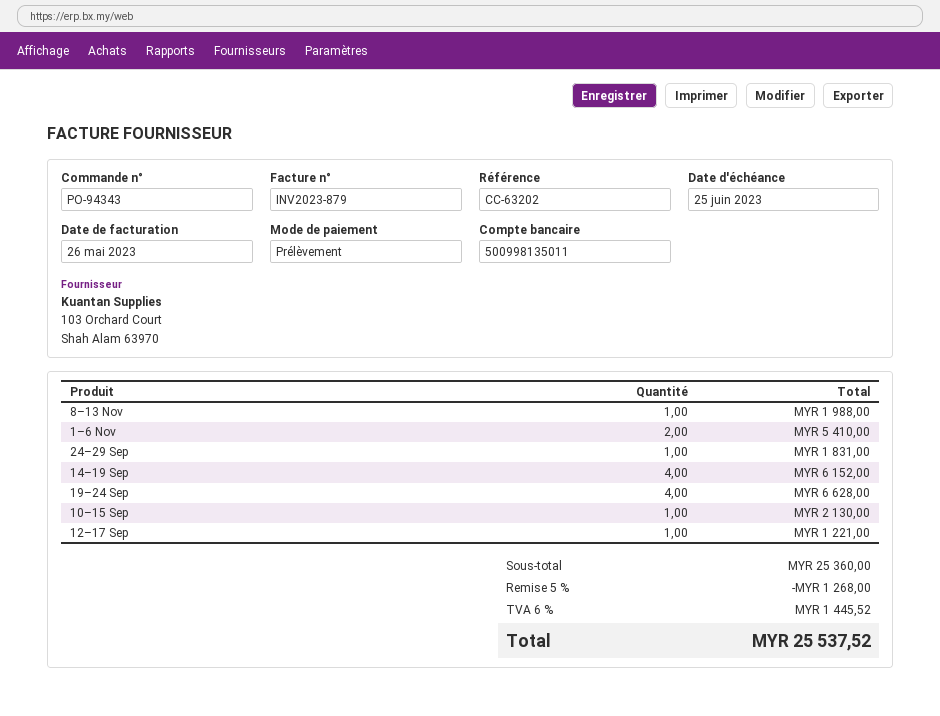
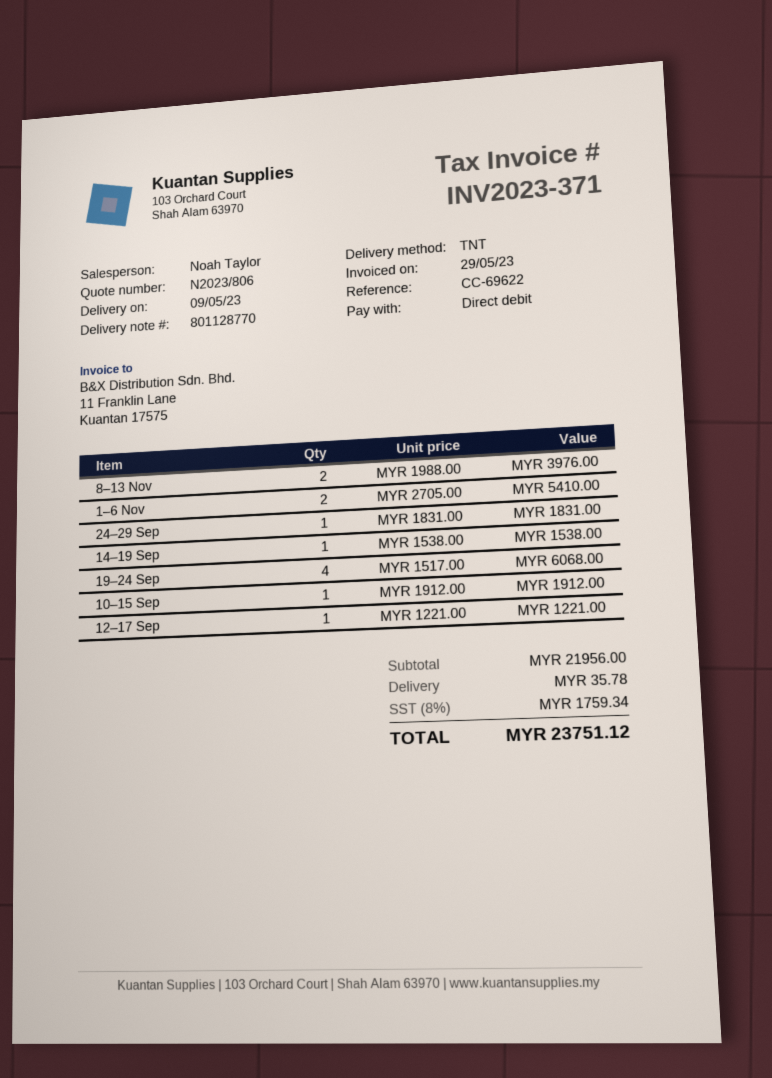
invoice number: INV2023-879 -> INV2023-371
invoice date: 2023-05-26 -> 2023-05-29
reference: CC-63202 -> CC-69622
8–13 Nov: 1 for 1988.00 -> 2 for 3976.00
14–19 Sep: 4 for 6152.00 -> 1 for 1538.00
19–24 Sep: 4 for 6628.00 -> 4 for 6068.00
10–15 Sep: 1 for 2130.00 -> 1 for 1912.00
subtotal: 25360.00 -> 21956.00
discount: 5% = 1268.00 -> none
shipping: none -> 35.78
tax: 6% = 1445.52 -> 8% = 1759.34
total: 25537.52 -> 23751.12

